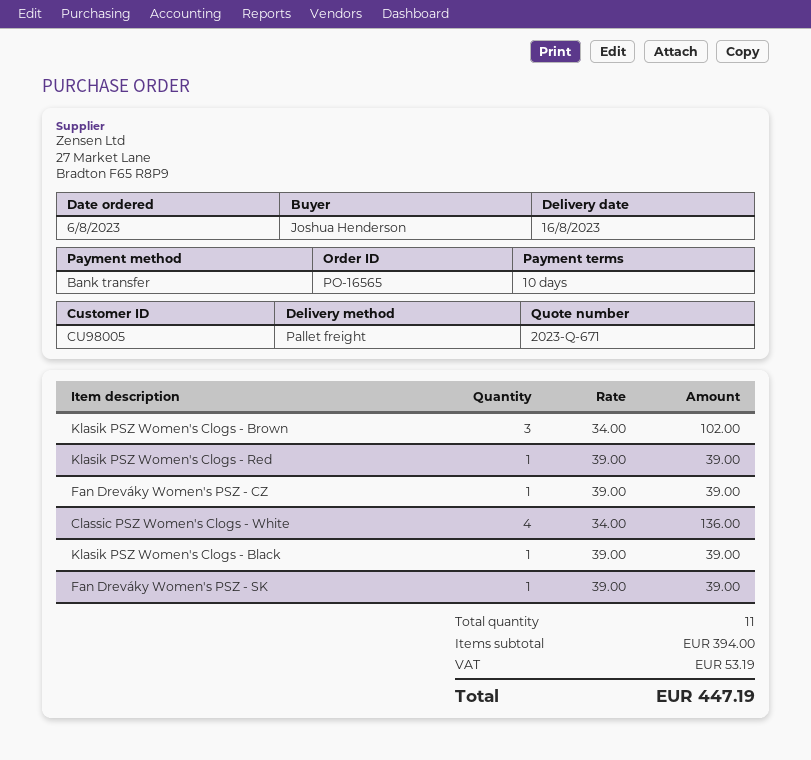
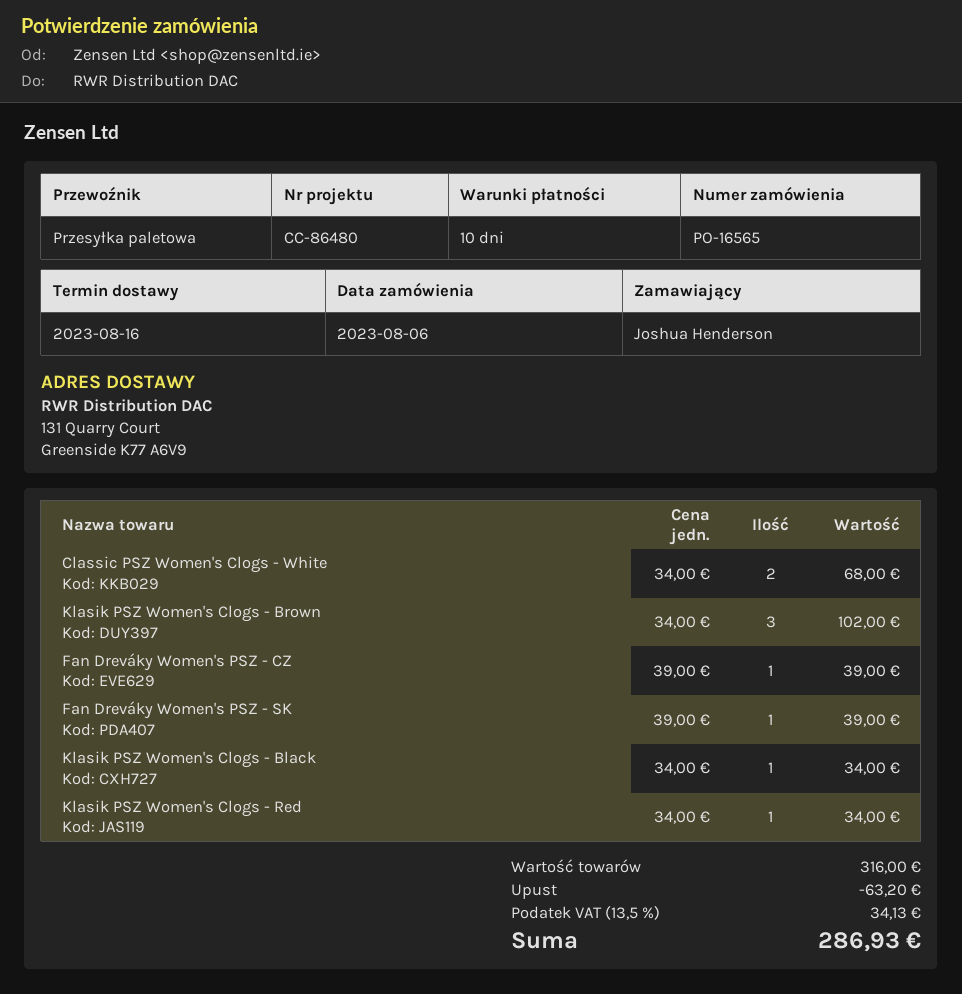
Klasik PSZ Women's Clogs - Red: 1 x 39.00 = 39.00 -> 1 x 34.00 = 34.00
Classic PSZ Women's Clogs - White: 4 x 34.00 = 136.00 -> 2 x 34.00 = 68.00
Klasik PSZ Women's Clogs - Black: 1 x 39.00 = 39.00 -> 1 x 34.00 = 34.00
subtotal: 394.00 -> 316.00
discount: none -> 63.20
tax: 53.19 -> 34.13
total: 447.19 -> 286.93

